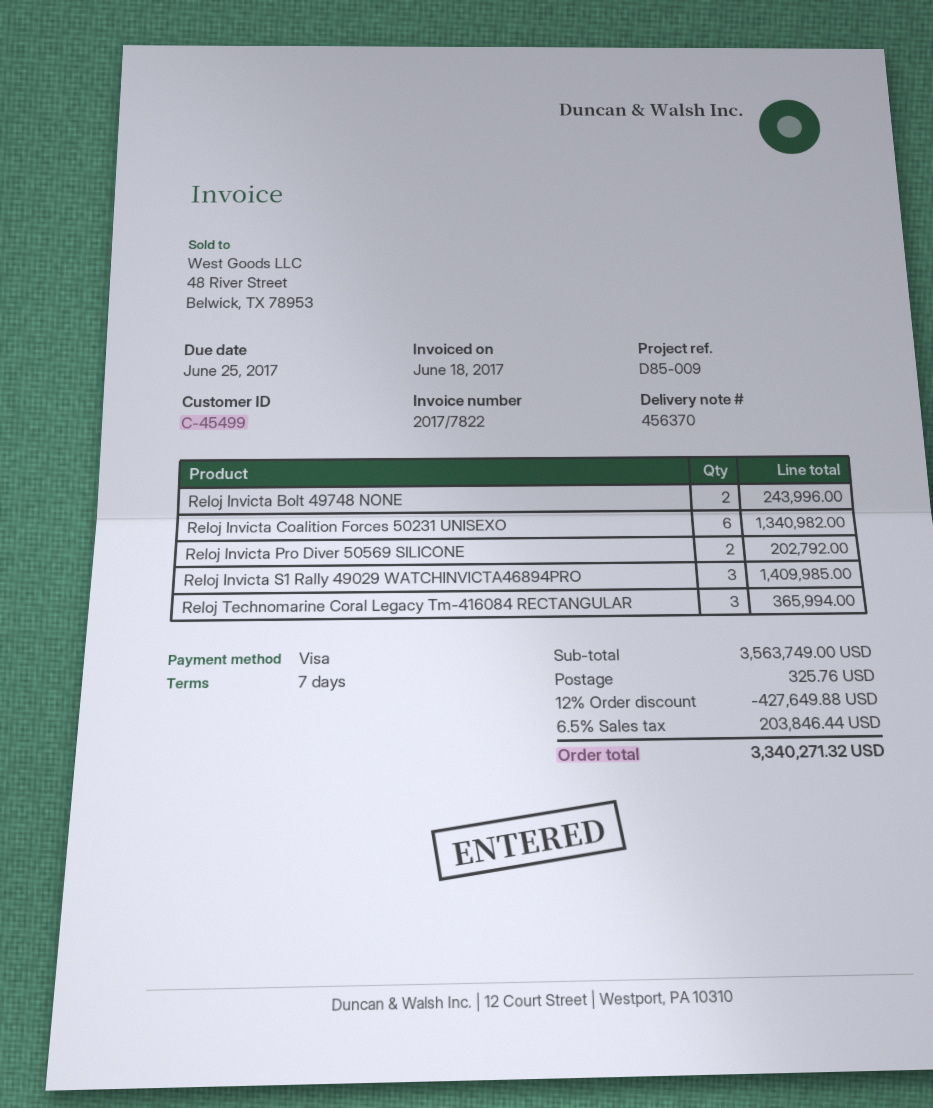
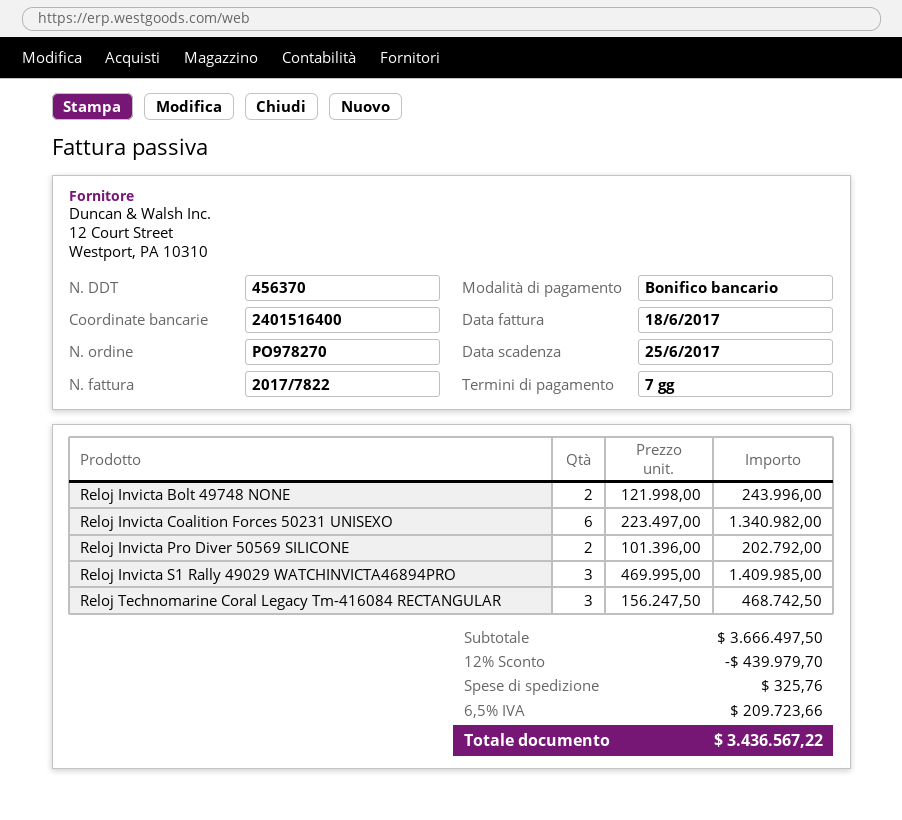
payment method: Visa -> bank transfer
Reloj Technomarine Coral Legacy Tm-416084 RECTANGULAR: 3 for 365994.00 -> 3 for 468742.50
subtotal: 3563749.00 -> 3666497.50
discount: 12% = 427649.88 -> 12% = 439979.70
tax: 6.5% = 203846.44 -> 6.5% = 209723.66
total: 3340271.32 -> 3436567.22

